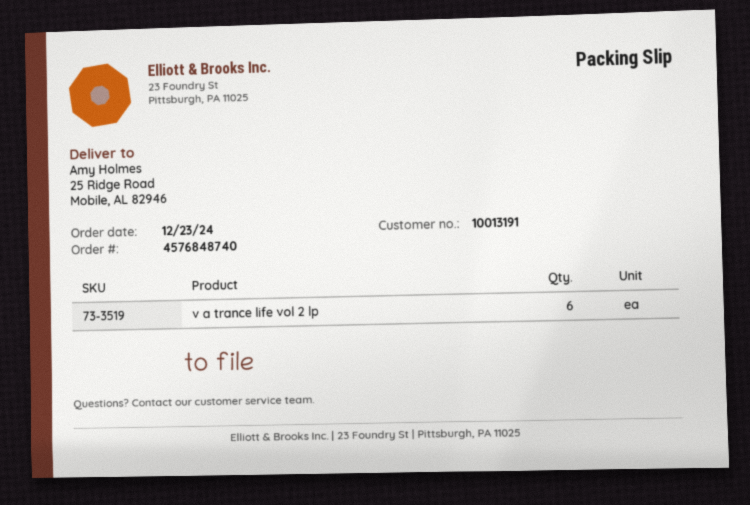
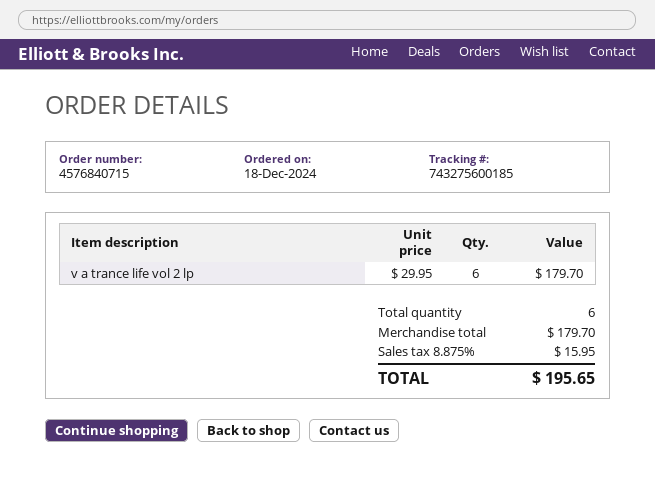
order number: 4576848740 -> 4576840715
order date: 2024-12-23 -> 2024-12-18

